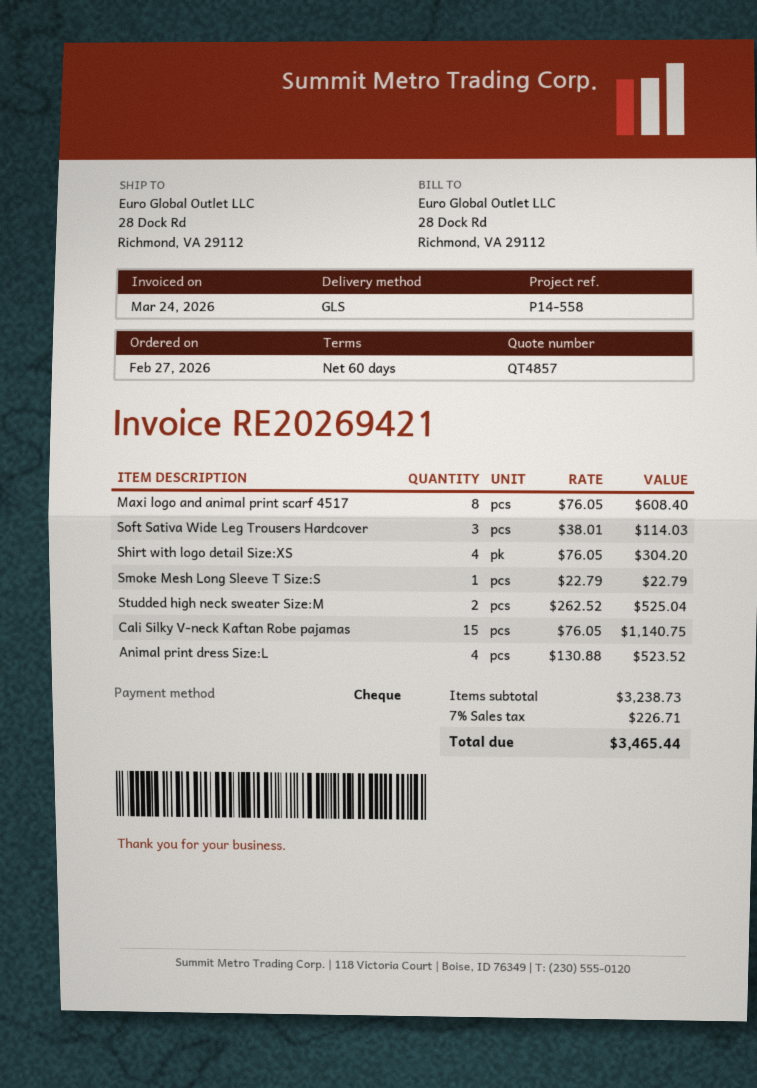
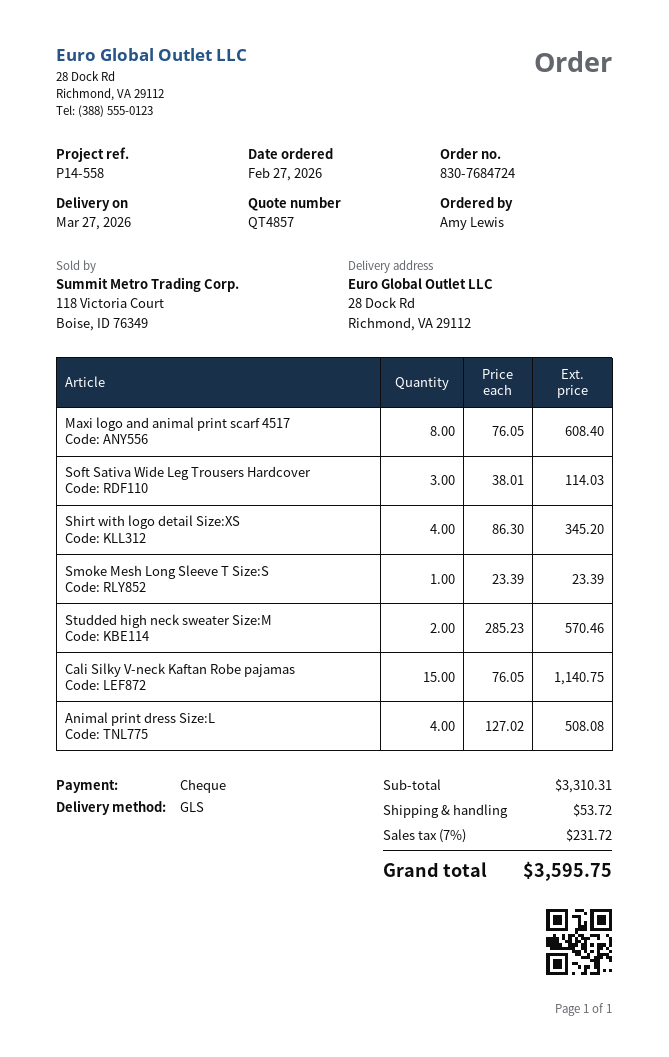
Shirt with logo detail Size:XS: 4 x 76.05 = 304.20 -> 4 x 86.30 = 345.20
Smoke Mesh Long Sleeve T Size:S: 1 x 22.79 = 22.79 -> 1 x 23.39 = 23.39
Studded high neck sweater Size:M: 2 x 262.52 = 525.04 -> 2 x 285.23 = 570.46
Animal print dress Size:L: 4 x 130.88 = 523.52 -> 4 x 127.02 = 508.08
subtotal: 3238.73 -> 3310.31
shipping: none -> 53.72
tax: 7% = 226.71 -> 7% = 231.72
total: 3465.44 -> 3595.75

